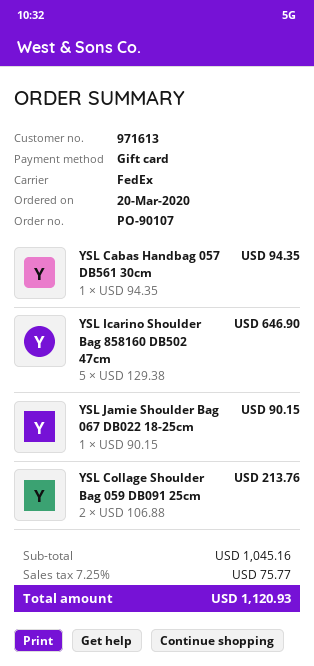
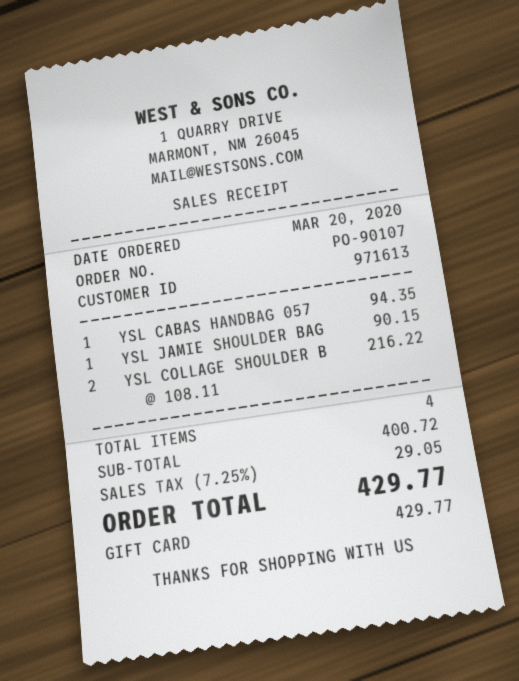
YSL Icarino Shoulder Bag 858160 DB502 47cm: 5 x 129.38 = 646.90 -> none
YSL Collage Shoulder Bag 059 DB091 25cm: 2 x 106.88 = 213.76 -> 2 x 108.11 = 216.22
subtotal: 1045.16 -> 400.72
tax: 7.25% = 75.77 -> 7.25% = 29.05
total: 1120.93 -> 429.77

